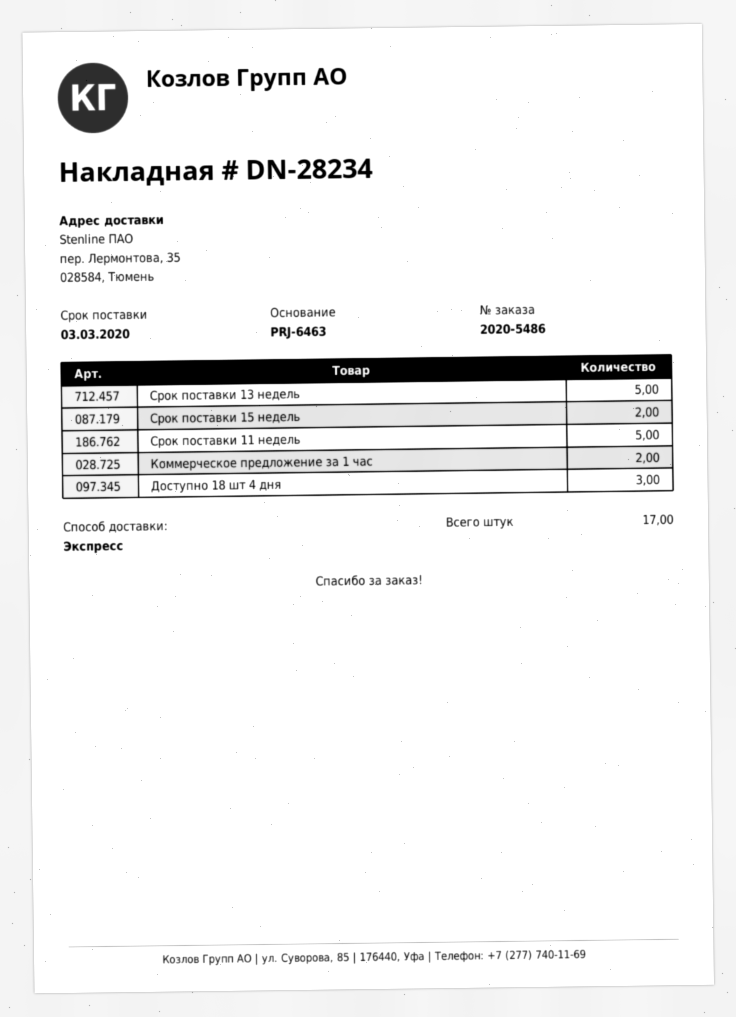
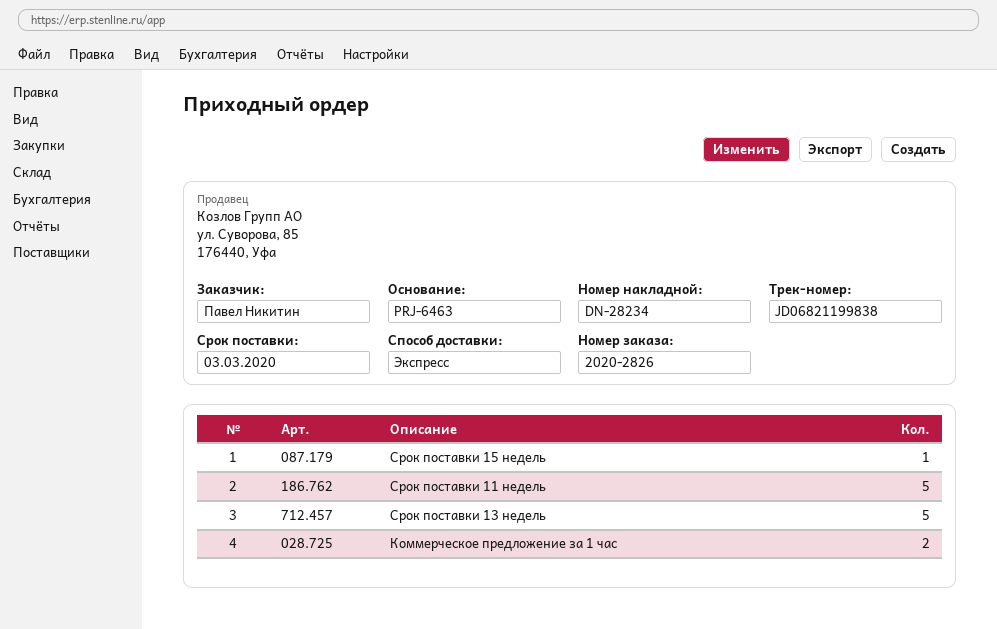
order number: 2020-5486 -> 2020-2826
Срок поставки 15 недель: 2 -> 1
Доступно 18 шт 4 дня: 3 -> none

